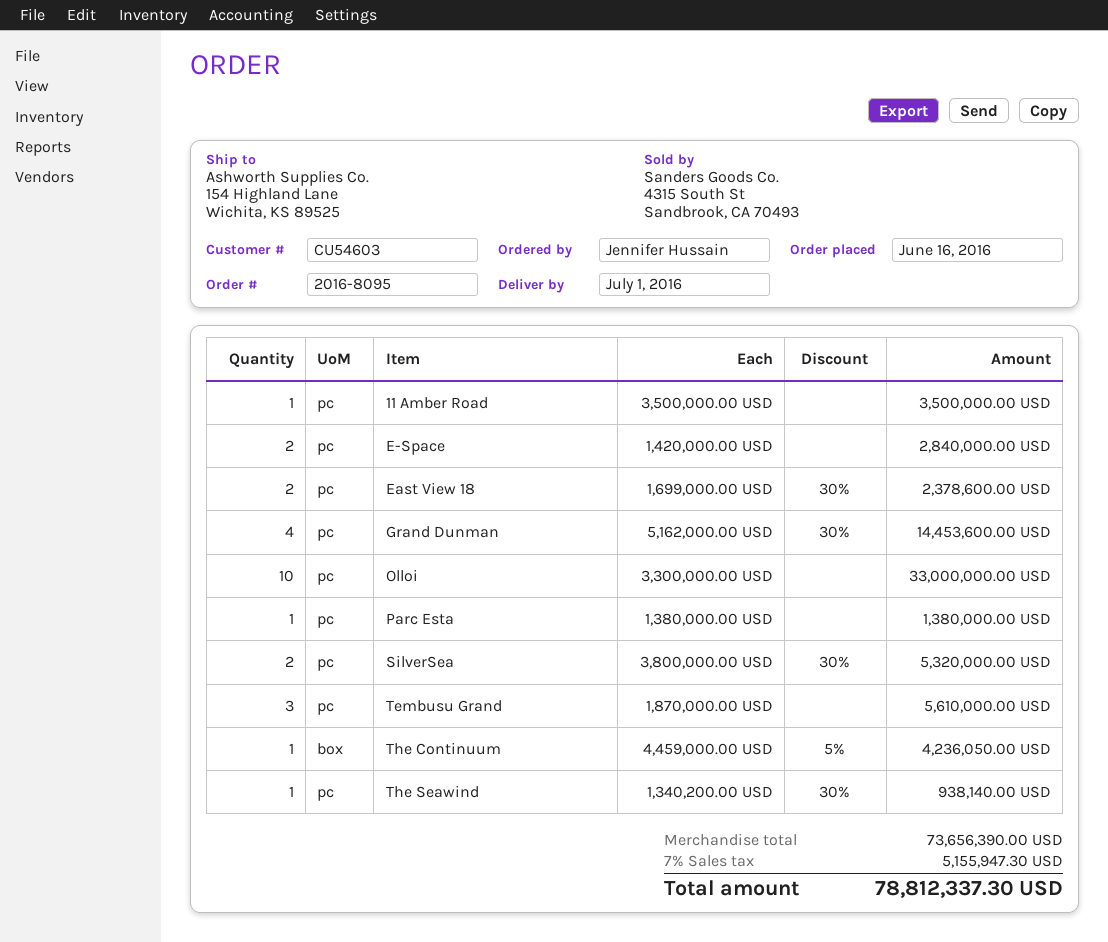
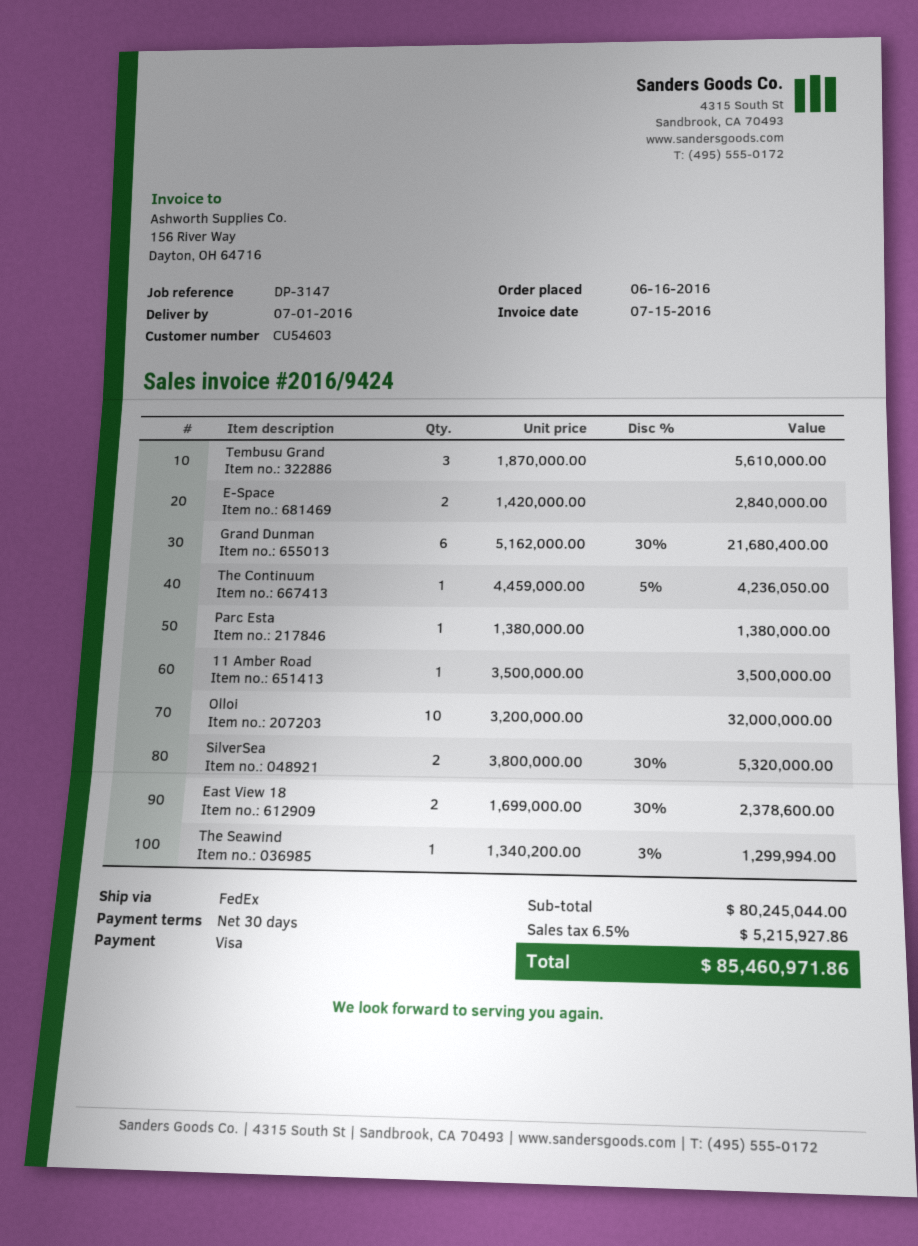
Grand Dunman: 4 x 5162000.00 - 30% = 14453600.00 -> 6 x 5162000.00 - 30% = 21680400.00
Olloi: 10 x 3300000.00 = 33000000.00 -> 10 x 3200000.00 = 32000000.00
The Seawind: 1 x 1340200.00 - 30% = 938140.00 -> 1 x 1340200.00 - 3% = 1299994.00
subtotal: 73656390.00 -> 80245044.00
tax: 7% = 5155947.30 -> 6.5% = 5215927.86
total: 78812337.30 -> 85460971.86

